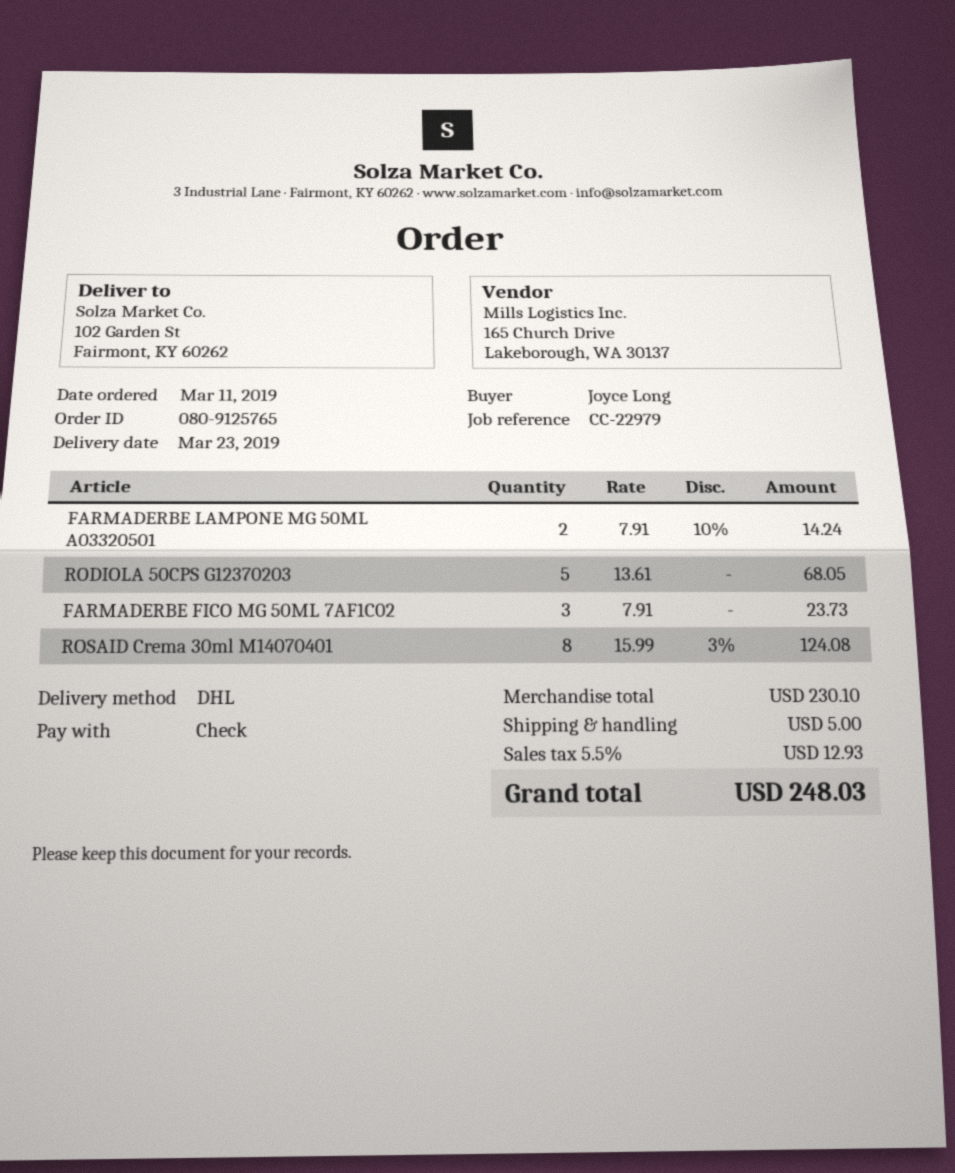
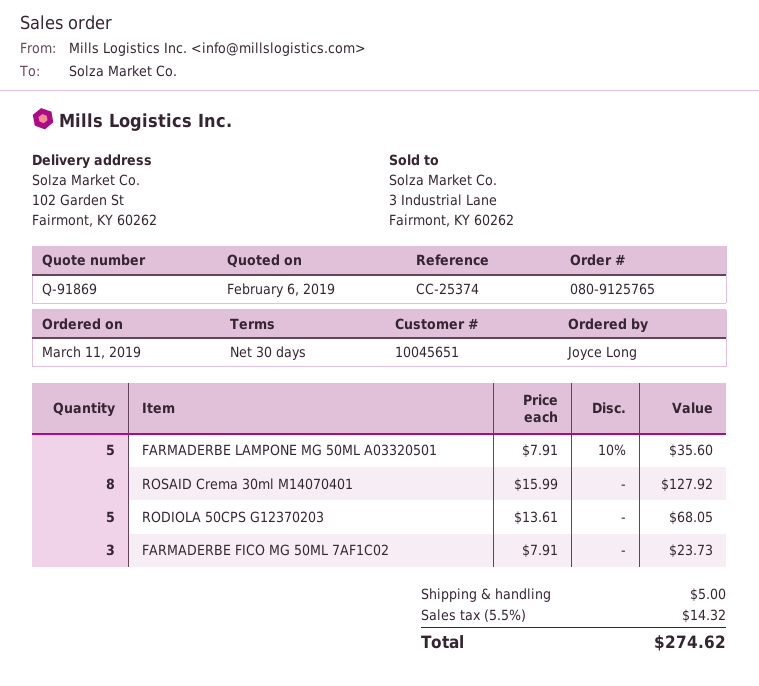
reference: CC-22979 -> CC-25374
FARMADERBE LAMPONE MG 50ML A03320501: 2 x 7.91 - 10% = 14.24 -> 5 x 7.91 - 10% = 35.60
ROSAID Crema 30ml M14070401: 8 x 15.99 - 3% = 124.08 -> 8 x 15.99 = 127.92
tax: 5.5% = 12.93 -> 5.5% = 14.32
total: 248.03 -> 274.62

